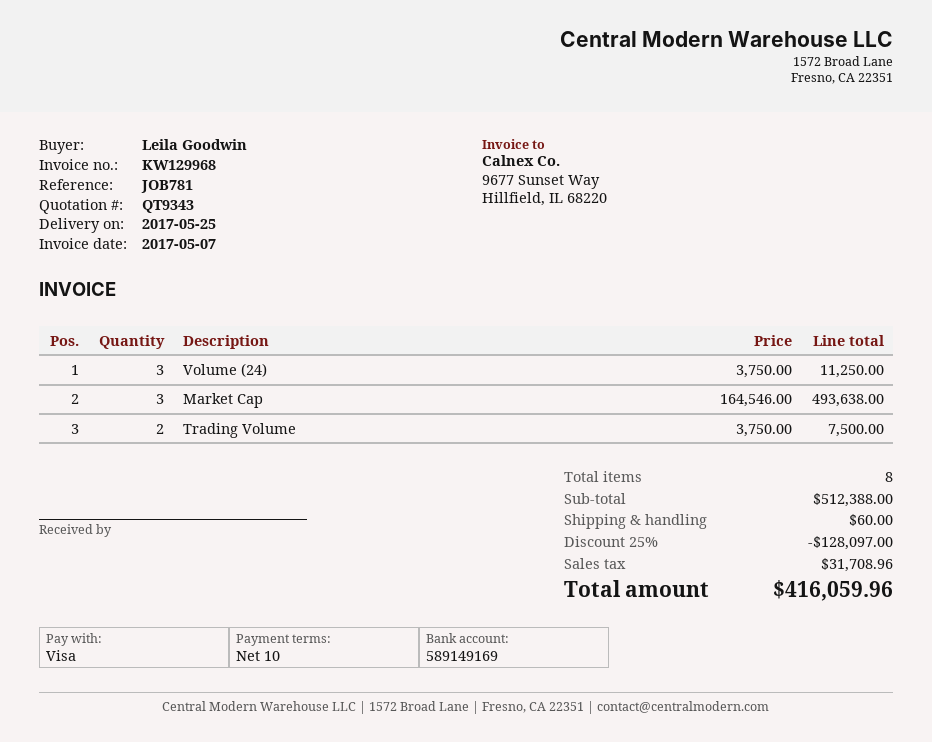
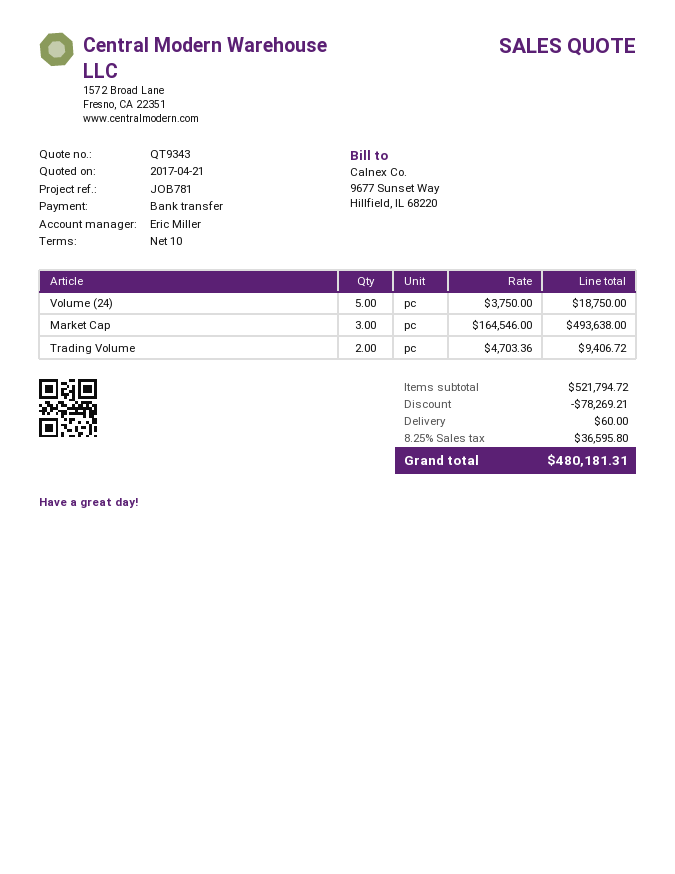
payment method: Visa -> bank transfer
Volume (24): 3 x 3750.00 = 11250.00 -> 5 x 3750.00 = 18750.00
Trading Volume: 2 x 3750.00 = 7500.00 -> 2 x 4703.36 = 9406.72
subtotal: 512388.00 -> 521794.72
discount: 128097.00 -> 78269.21
tax: 31708.96 -> 36595.80
total: 416059.96 -> 480181.31

